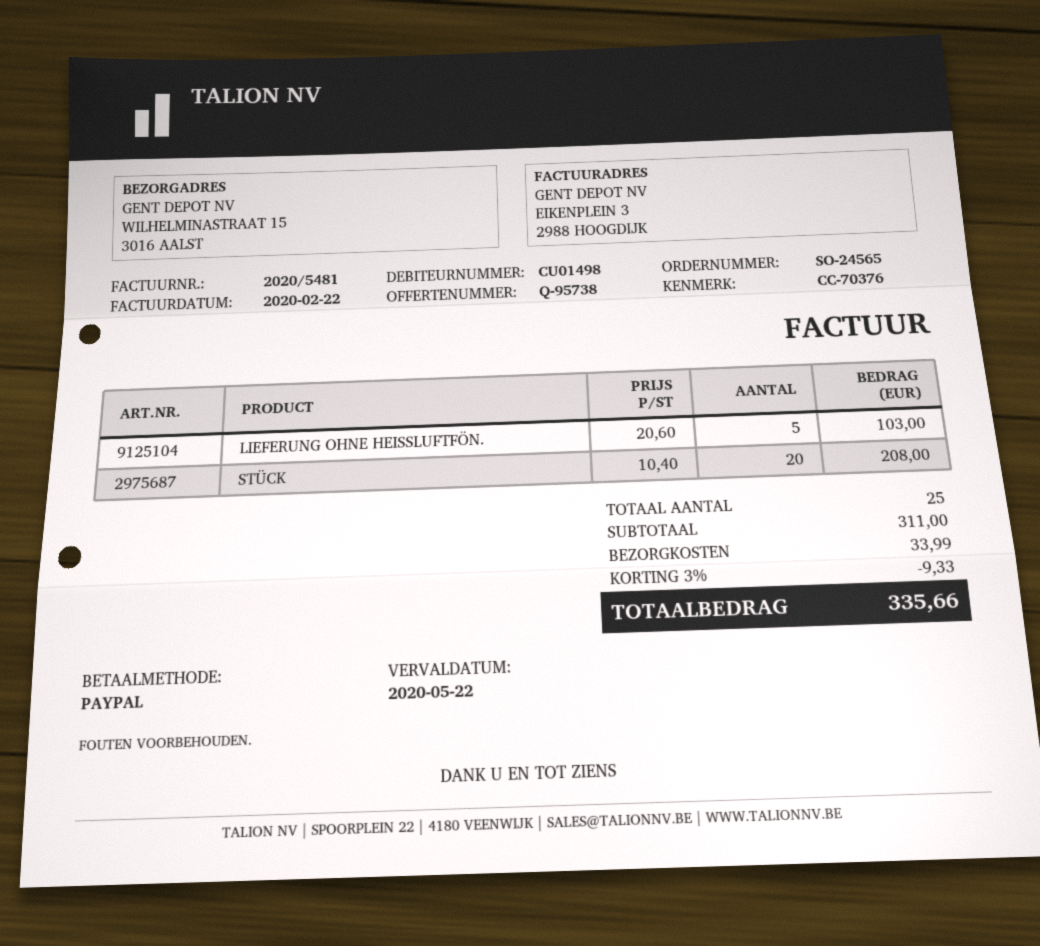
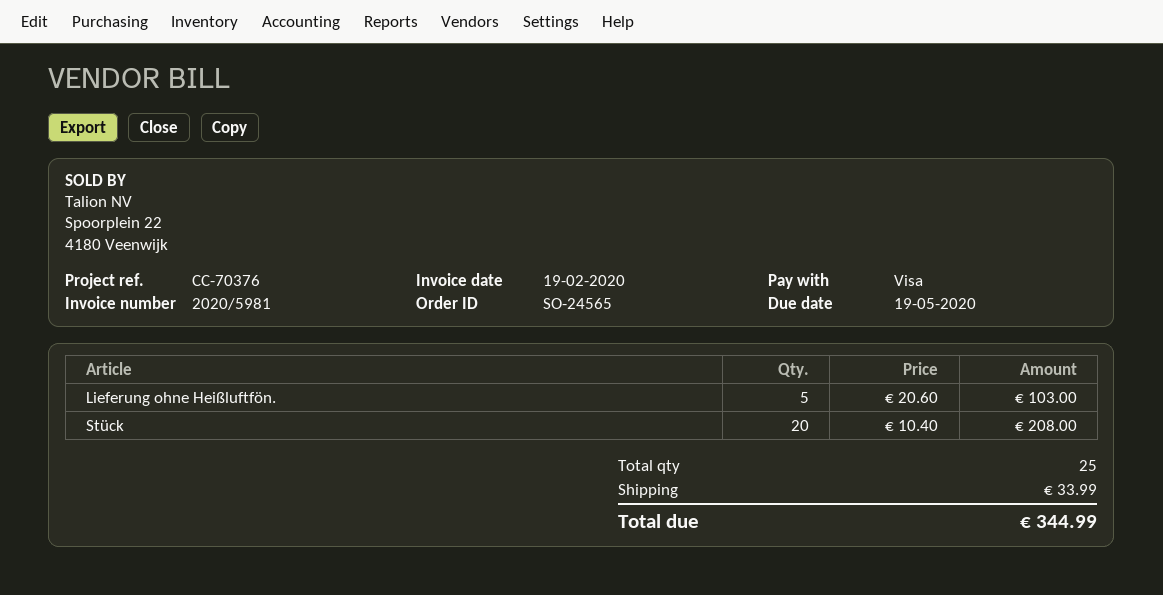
invoice number: 2020/5481 -> 2020/5981
invoice date: 2020-02-22 -> 2020-02-19
due date: 2020-05-22 -> 2020-05-19
payment method: PayPal -> Visa
discount: 3% = 9.33 -> none
total: 335.66 -> 344.99

